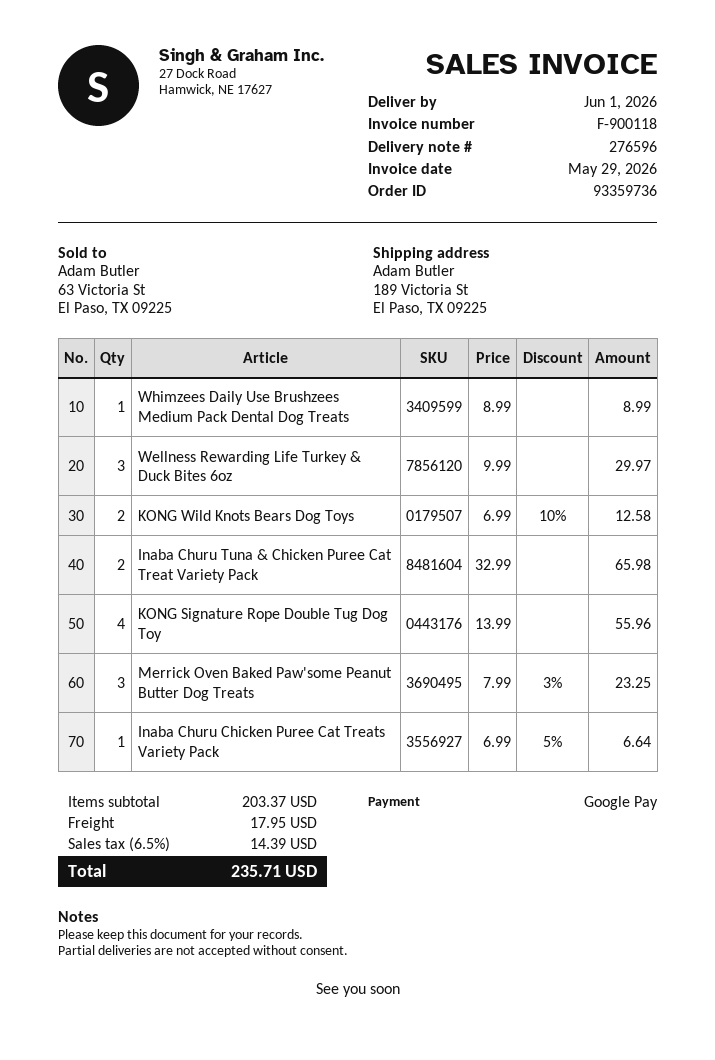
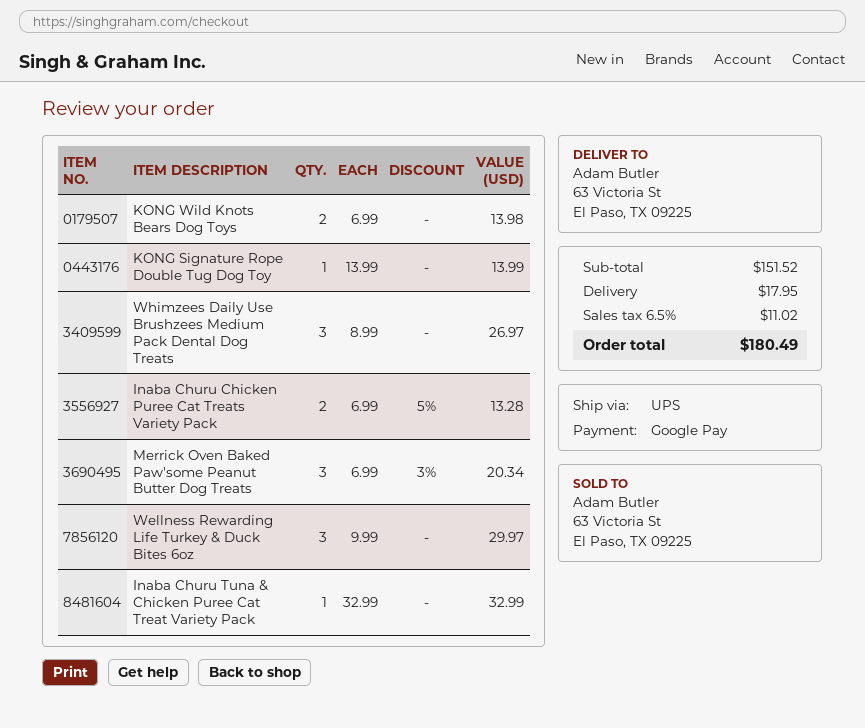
ship to: 189 Victoria St, El Paso, TX 09225 -> 63 Victoria St, El Paso, TX 09225
Whimzees Daily Use Brushzees Medium Pack Dental Dog Treats: 1 x 8.99 = 8.99 -> 3 x 8.99 = 26.97
KONG Wild Knots Bears Dog Toys: 2 x 6.99 - 10% = 12.58 -> 2 x 6.99 = 13.98
Inaba Churu Tuna & Chicken Puree Cat Treat Variety Pack: 2 x 32.99 = 65.98 -> 1 x 32.99 = 32.99
KONG Signature Rope Double Tug Dog Toy: 4 x 13.99 = 55.96 -> 1 x 13.99 = 13.99
Merrick Oven Baked Paw'some Peanut Butter Dog Treats: 3 x 7.99 - 3% = 23.25 -> 3 x 6.99 - 3% = 20.34
Inaba Churu Chicken Puree Cat Treats Variety Pack: 1 x 6.99 - 5% = 6.64 -> 2 x 6.99 - 5% = 13.28
subtotal: 203.37 -> 151.52
tax: 6.5% = 14.39 -> 6.5% = 11.02
total: 235.71 -> 180.49

